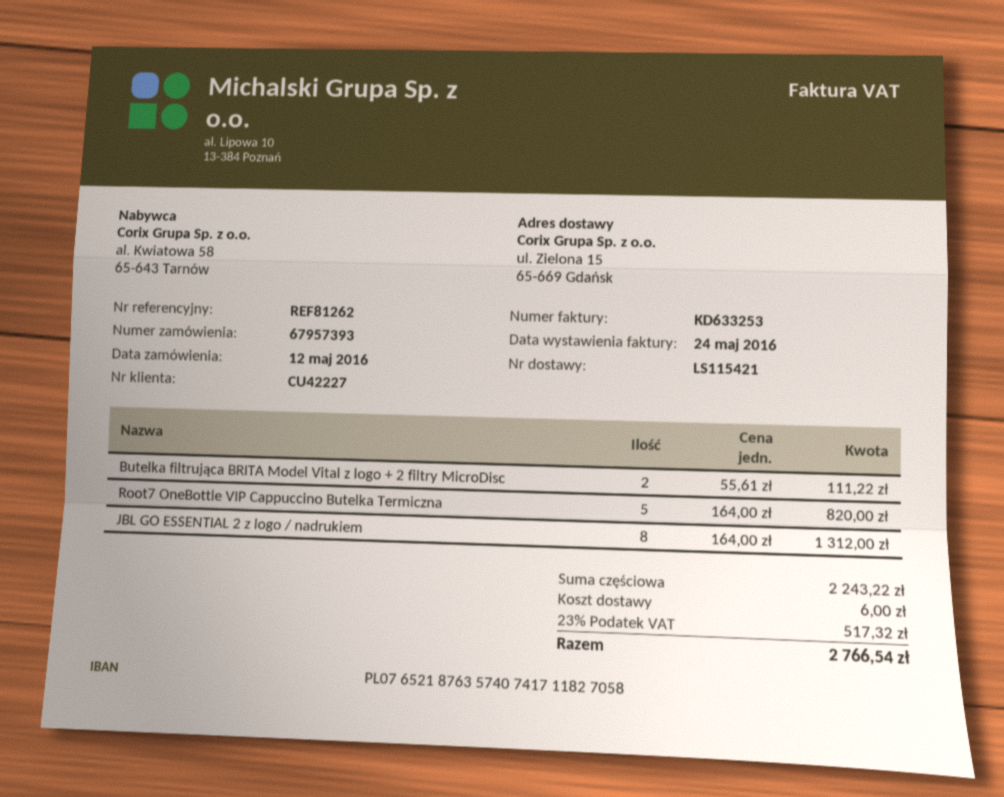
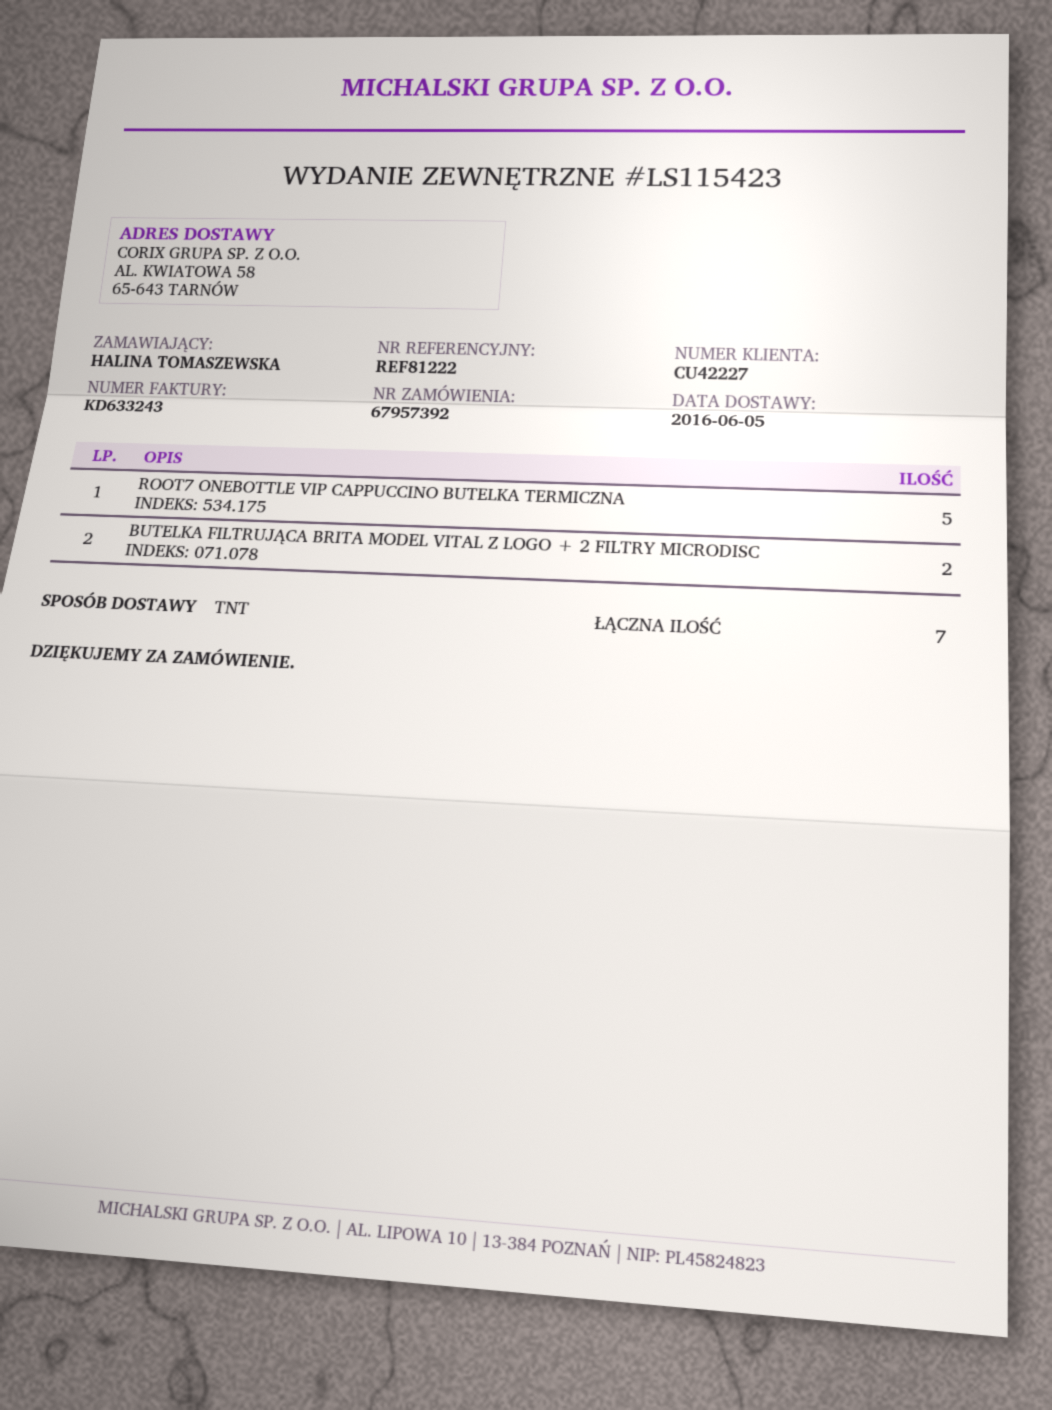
order number: 67957393 -> 67957392
delivery note number: LS115421 -> LS115423
invoice number: KD633253 -> KD633243
reference: REF81262 -> REF81222
ship to: ul. Zielona 15, 65-669 Gdańsk -> AL. KWIATOWA 58, 65-643 TARNÓW
JBL GO ESSENTIAL 2 z logo / nadrukiem: 8 -> none

